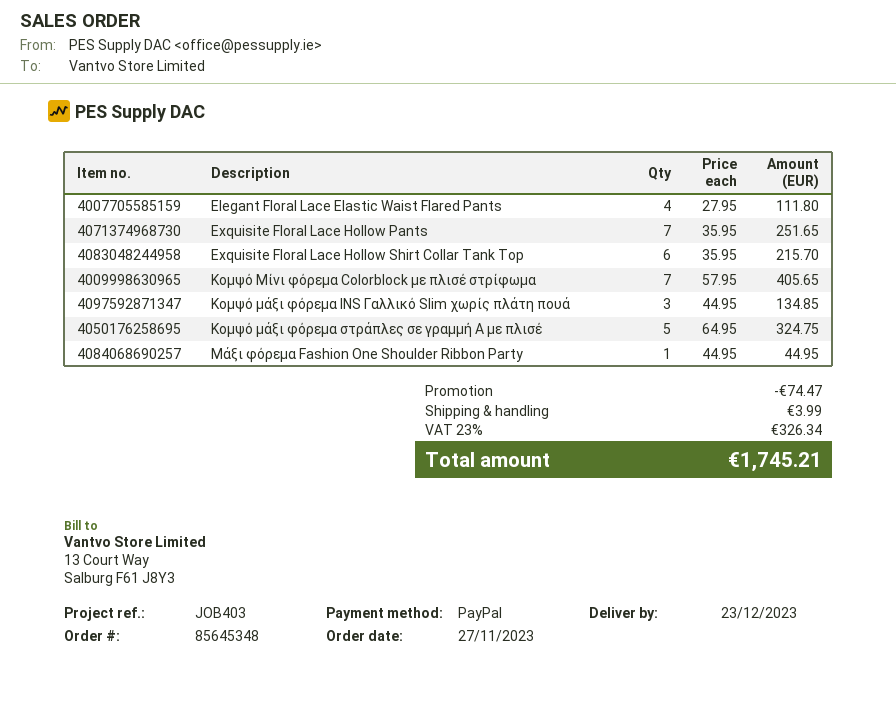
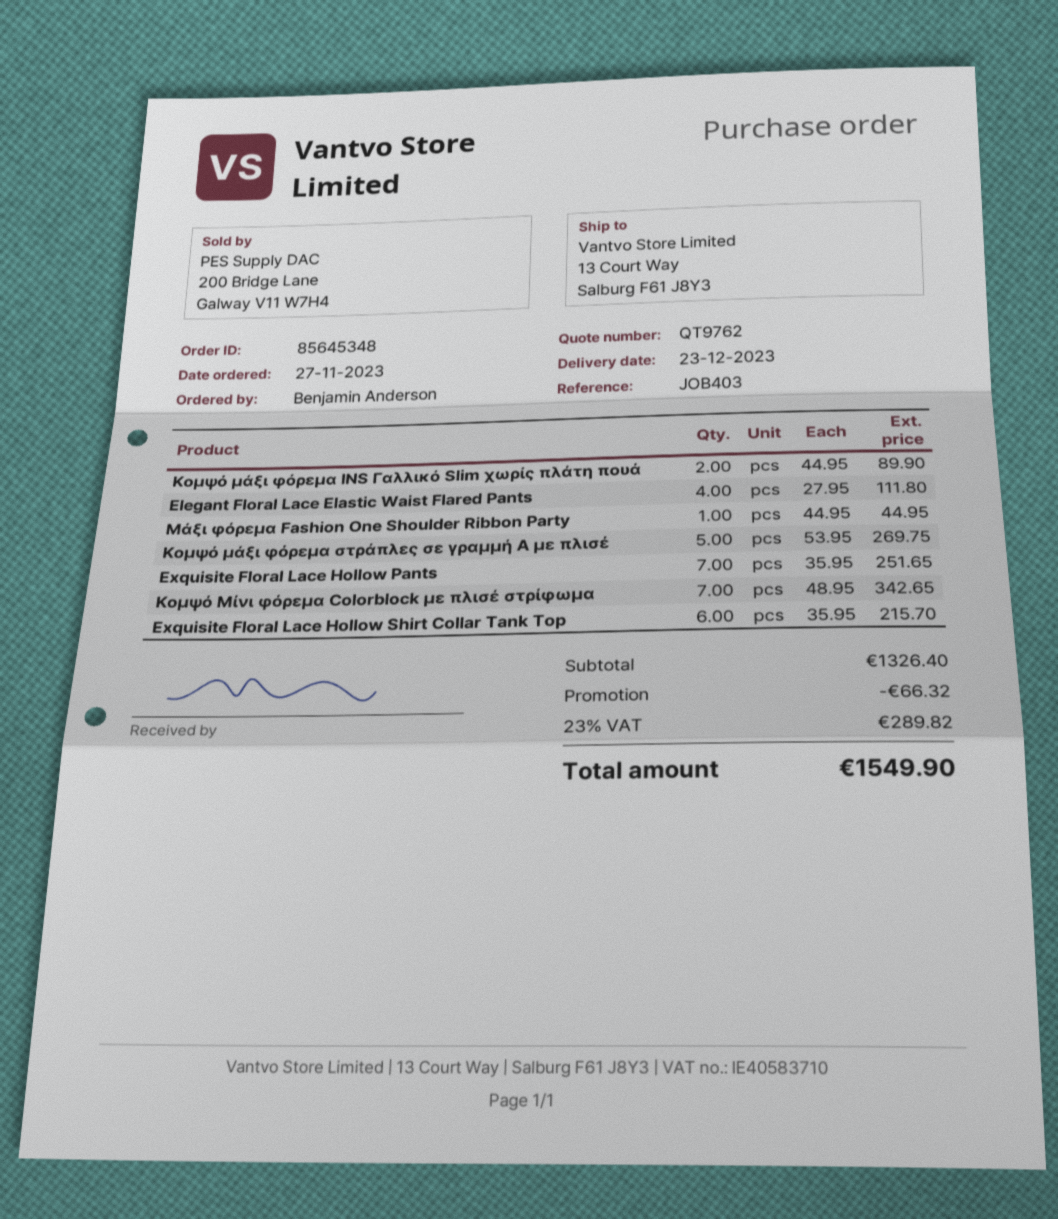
Κομψό Μίνι φόρεμα Colorblock με πλισέ στρίφωμα: 7 x 57.95 = 405.65 -> 7 x 48.95 = 342.65
Κομψό μάξι φόρεμα INS Γαλλικό Slim χωρίς πλάτη πουά: 3 x 44.95 = 134.85 -> 2 x 44.95 = 89.90
Κομψό μάξι φόρεμα στράπλες σε γραμμή Α με πλισέ: 5 x 64.95 = 324.75 -> 5 x 53.95 = 269.75
discount: 74.47 -> 66.32
shipping: 3.99 -> none
tax: 23% = 326.34 -> 23% = 289.82
total: 1745.21 -> 1549.90

